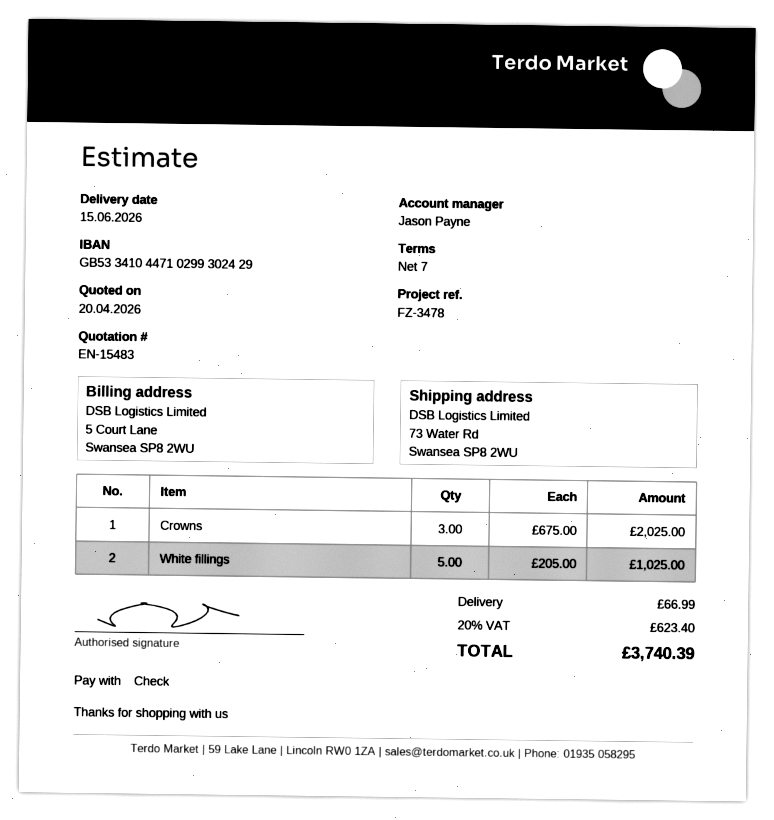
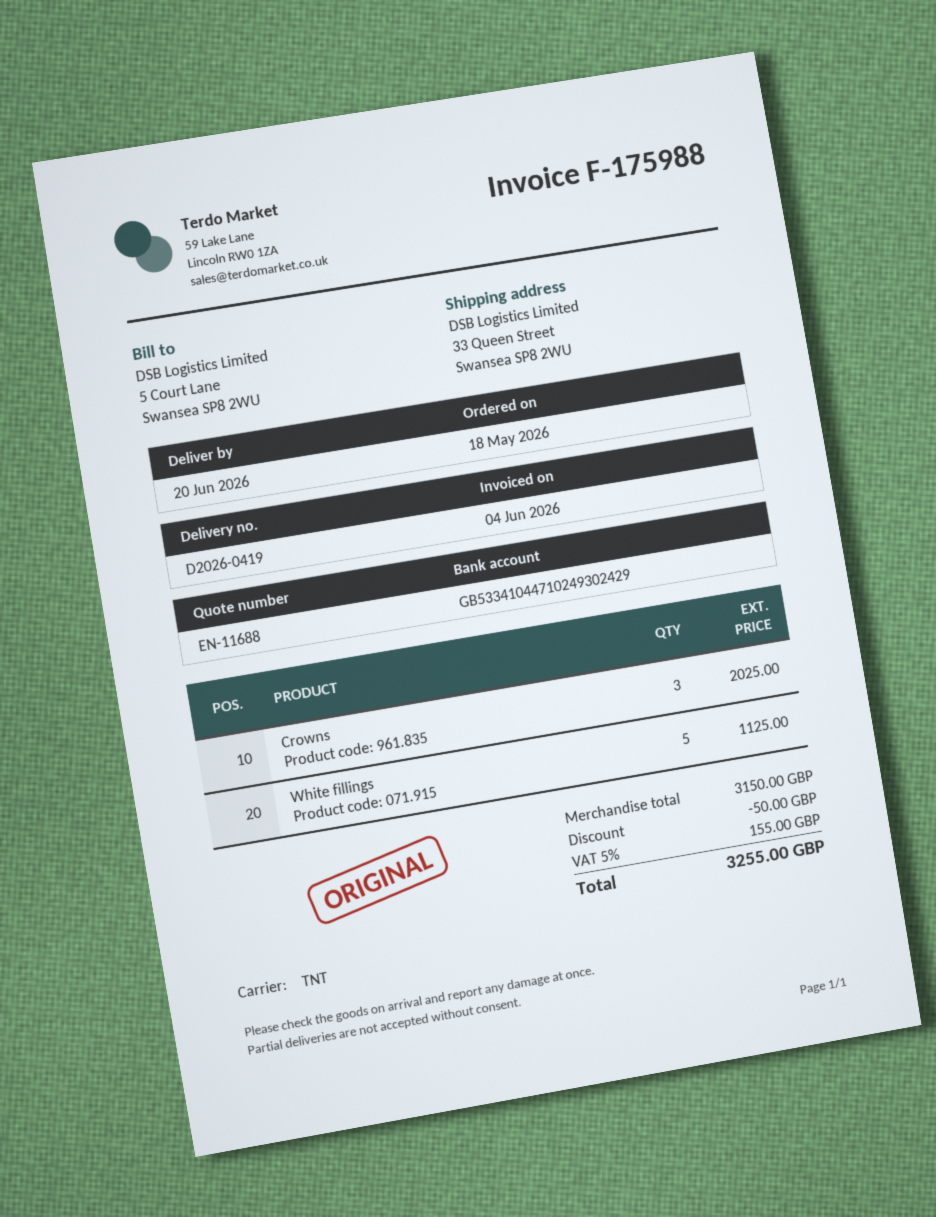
quote number: EN-15483 -> EN-11688
delivery date: 2026-06-15 -> 2026-06-20
bank account: GB53341044710299302429 -> GB53341044710249302429
ship to: 73 Water Rd, Swansea SP8 2WU -> 33 Queen Street, Swansea SP8 2WU
White fillings: 5 for 1025.00 -> 5 for 1125.00
discount: none -> 50.00
shipping: 66.99 -> none
tax: 20% = 623.40 -> 5% = 155.00
total: 3740.39 -> 3255.00

